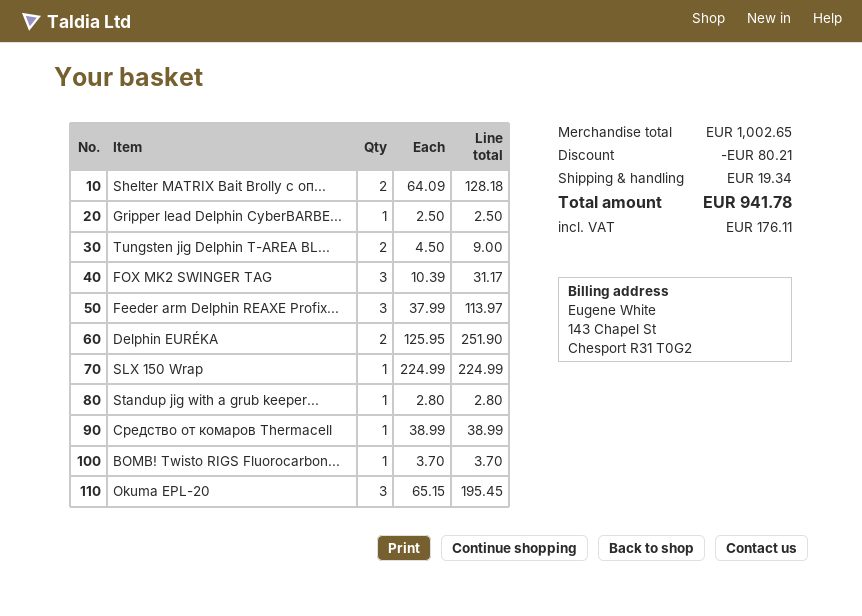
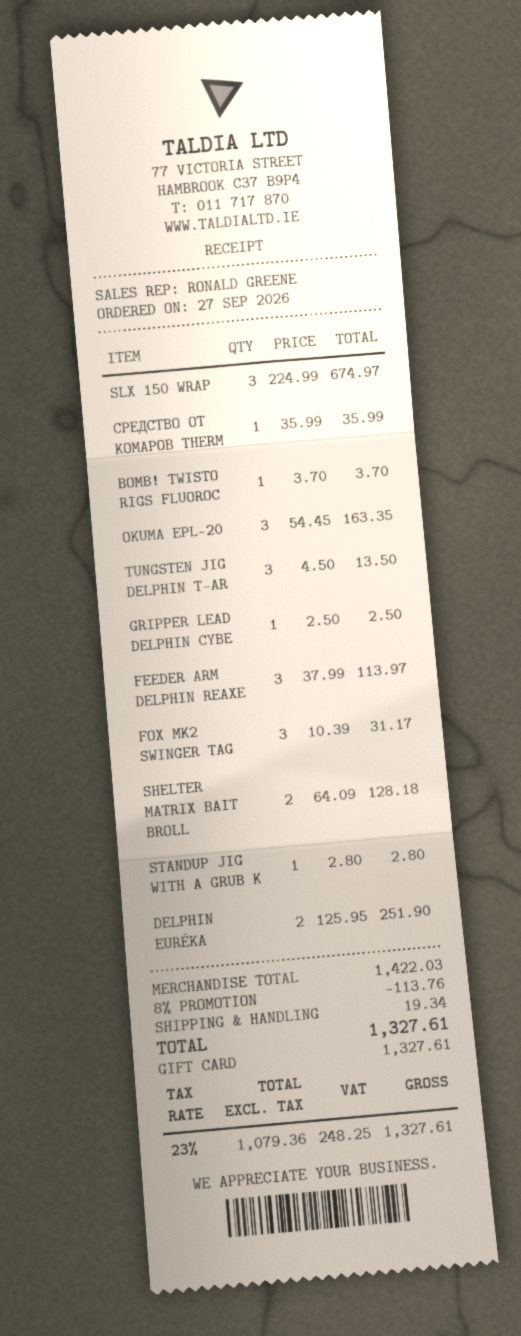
Tungsten jig Delphin T-AREA BL...: 2 x 4.50 = 9.00 -> 3 x 4.50 = 13.50
SLX 150 Wrap: 1 x 224.99 = 224.99 -> 3 x 224.99 = 674.97
Средство от комаров Thermacell: 1 x 38.99 = 38.99 -> 1 x 35.99 = 35.99
Okuma EPL-20: 3 x 65.15 = 195.45 -> 3 x 54.45 = 163.35
subtotal: 1002.65 -> 1422.03
discount: 80.21 -> 113.76
tax: 176.11 -> 248.25
total: 941.78 -> 1327.61

